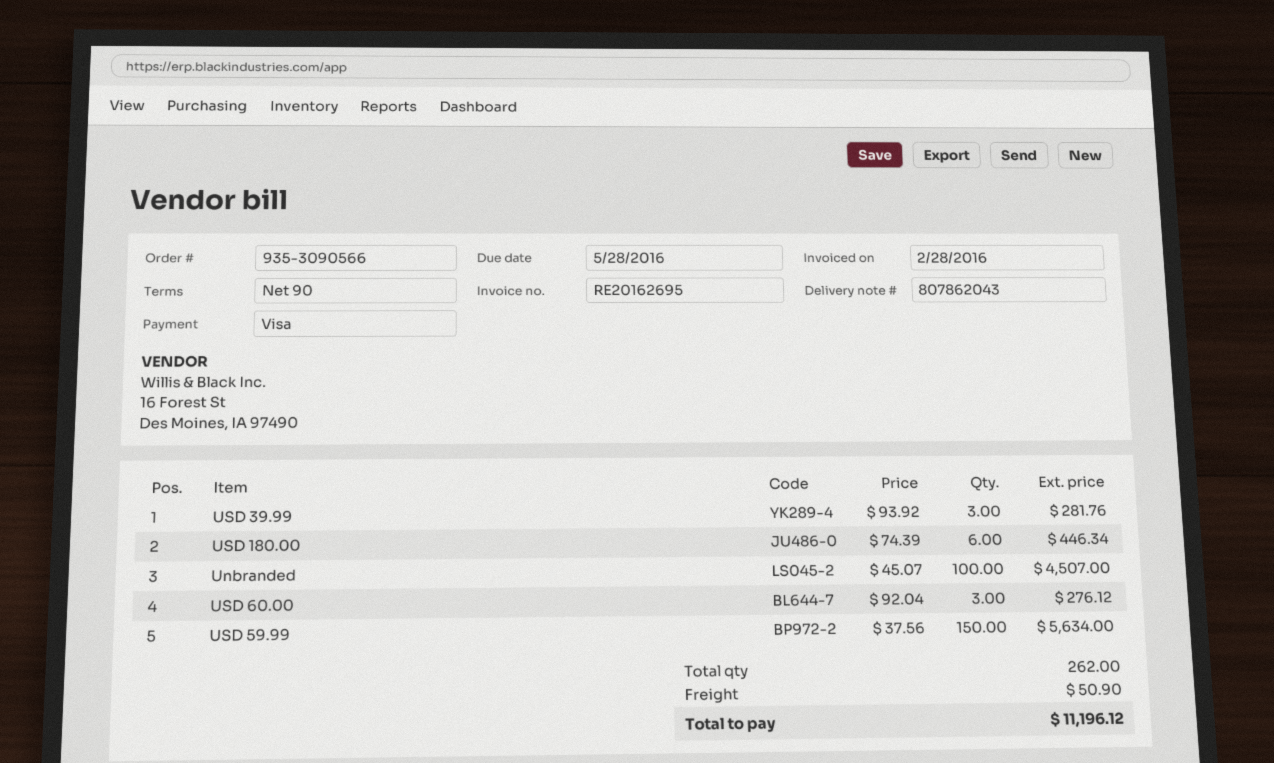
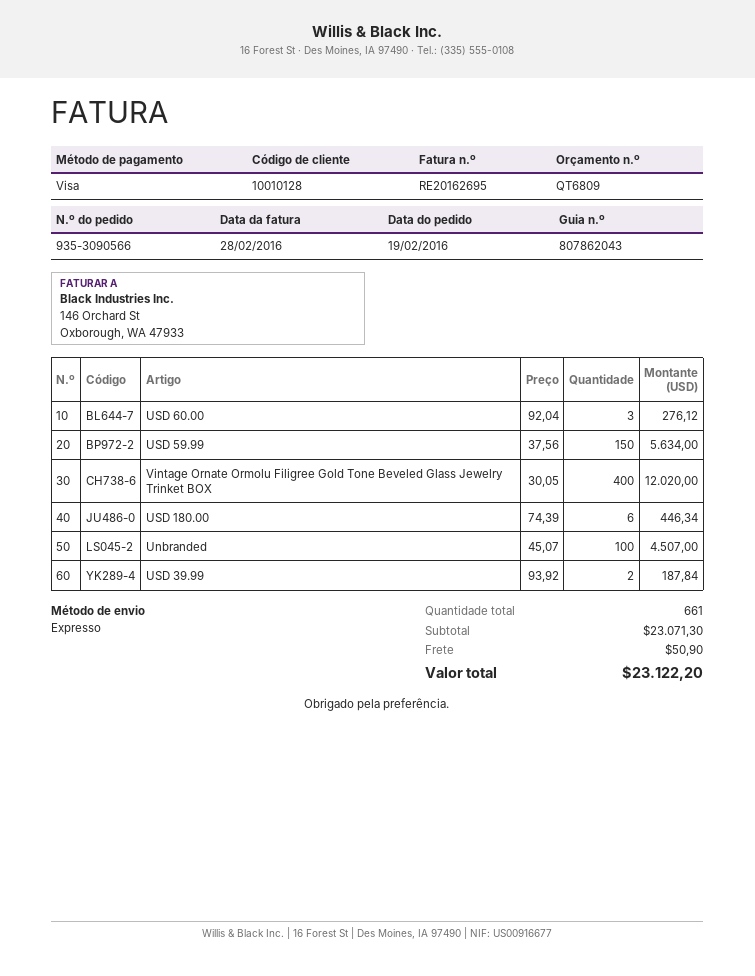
USD 39.99: 3 x 93.92 = 281.76 -> 2 x 93.92 = 187.84
Vintage Ornate Ormolu Filigree Gold Tone Beveled Glass Jewelry Trinket BOX: none -> 400 x 30.05 = 12020.00
total quantity: 262 -> 661
total: 11196.12 -> 23122.20

